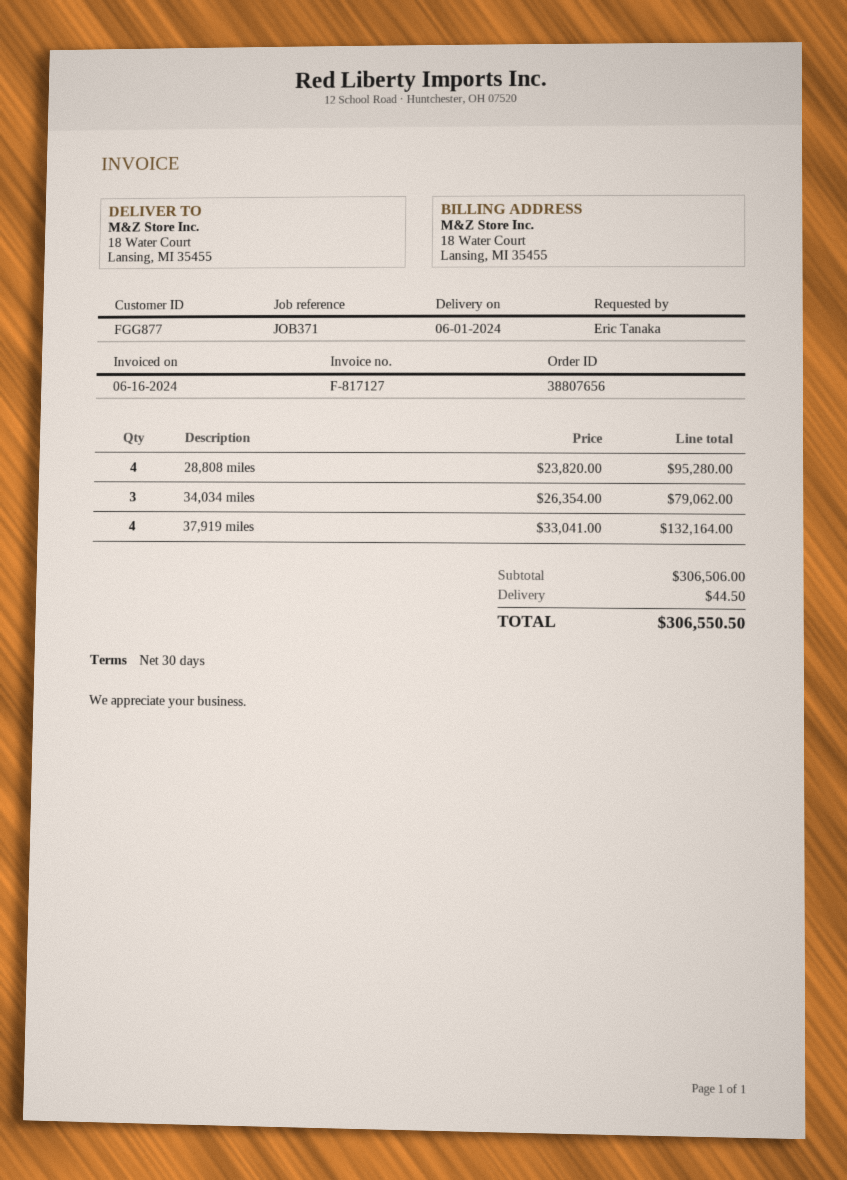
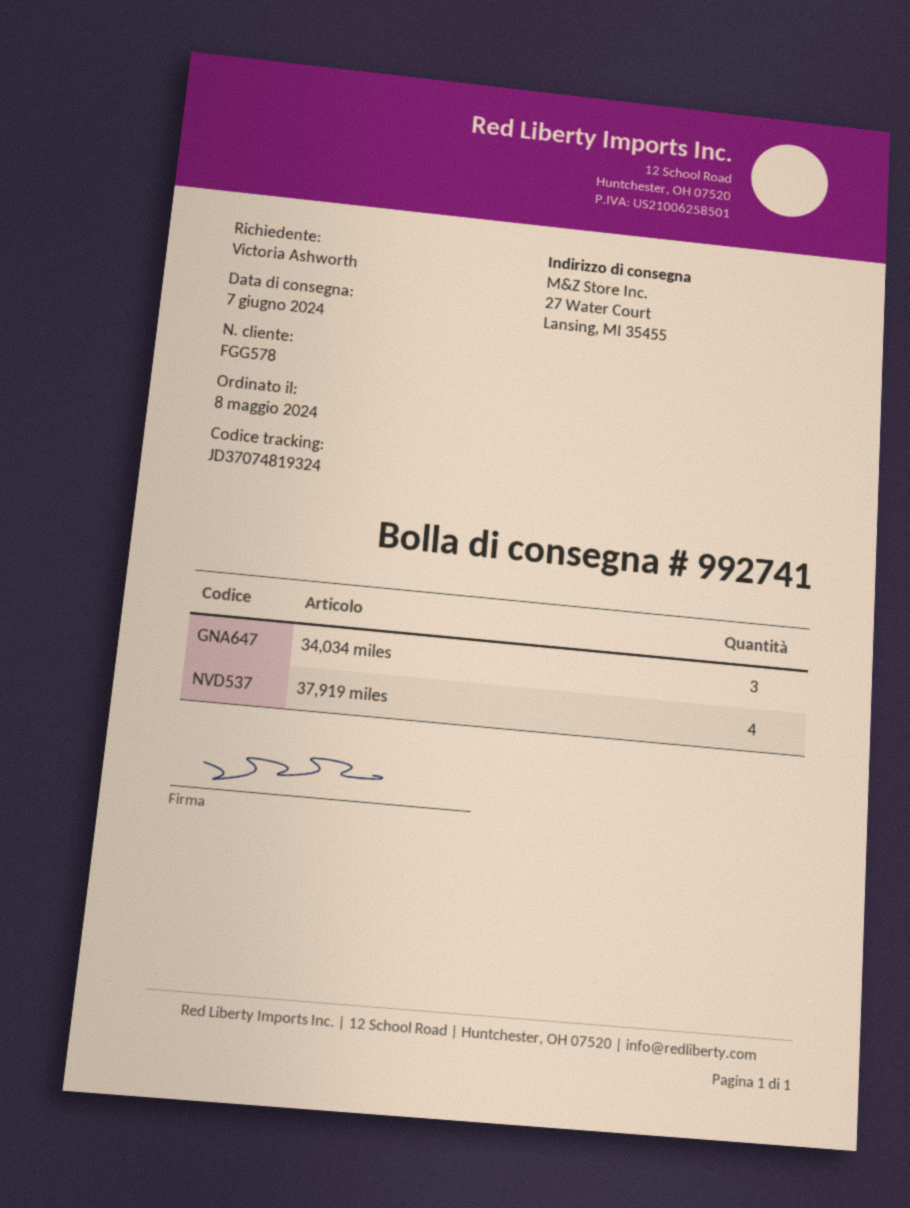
delivery date: 2024-06-01 -> 2024-06-07
customer number: FGG877 -> FGG578
ordered by: Eric Tanaka -> Victoria Ashworth
ship to: 18 Water Court, Lansing, MI 35455 -> 27 Water Court, Lansing, MI 35455
28,808 miles: 4 -> none

